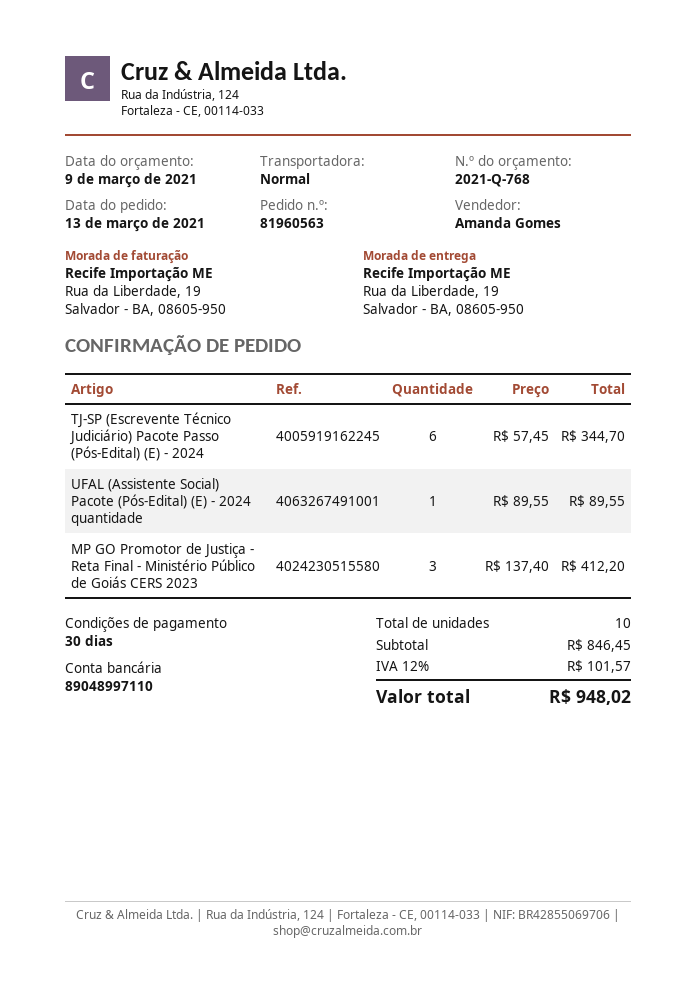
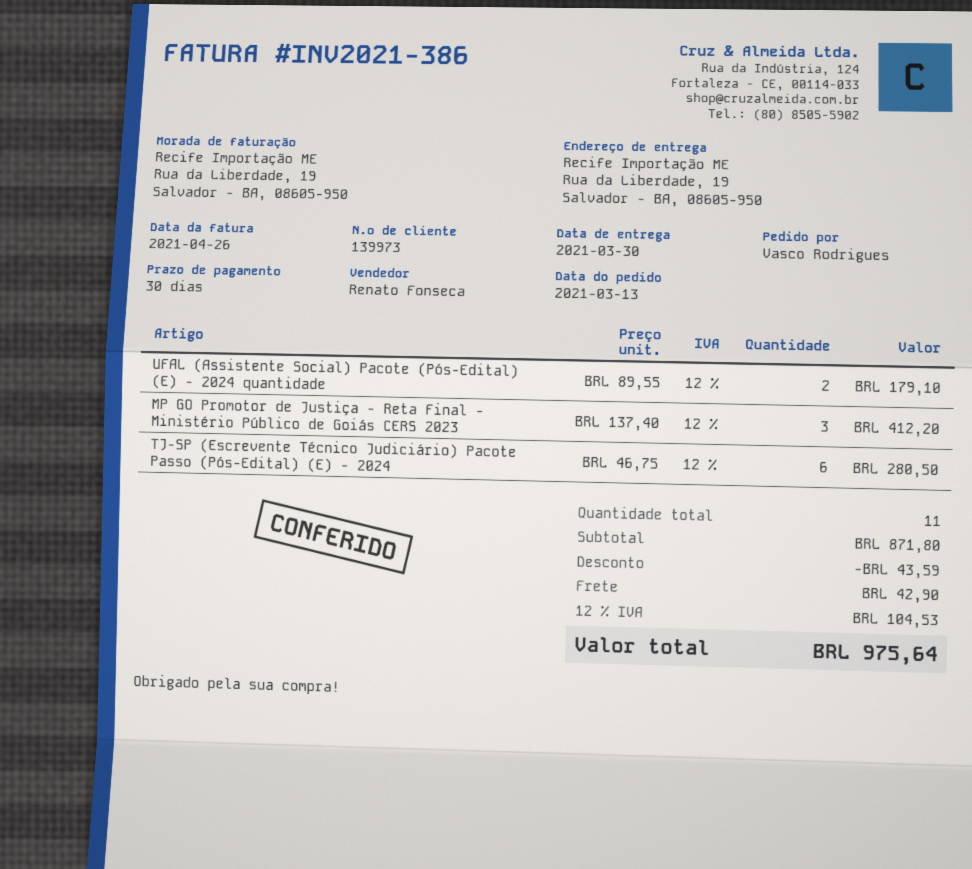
sales rep: Amanda Gomes -> Renato Fonseca
TJ-SP (Escrevente Técnico Judiciário) Pacote Passo (Pós-Edital) (E) - 2024: 6 x 57.45 = 344.70 -> 6 x 46.75 = 280.50
UFAL (Assistente Social) Pacote (Pós-Edital) (E) - 2024 quantidade: 1 x 89.55 = 89.55 -> 2 x 89.55 = 179.10
total quantity: 10 -> 11
subtotal: 846.45 -> 871.80
discount: none -> 43.59
shipping: none -> 42.90
tax: 12% = 101.57 -> 12% = 104.53
total: 948.02 -> 975.64

